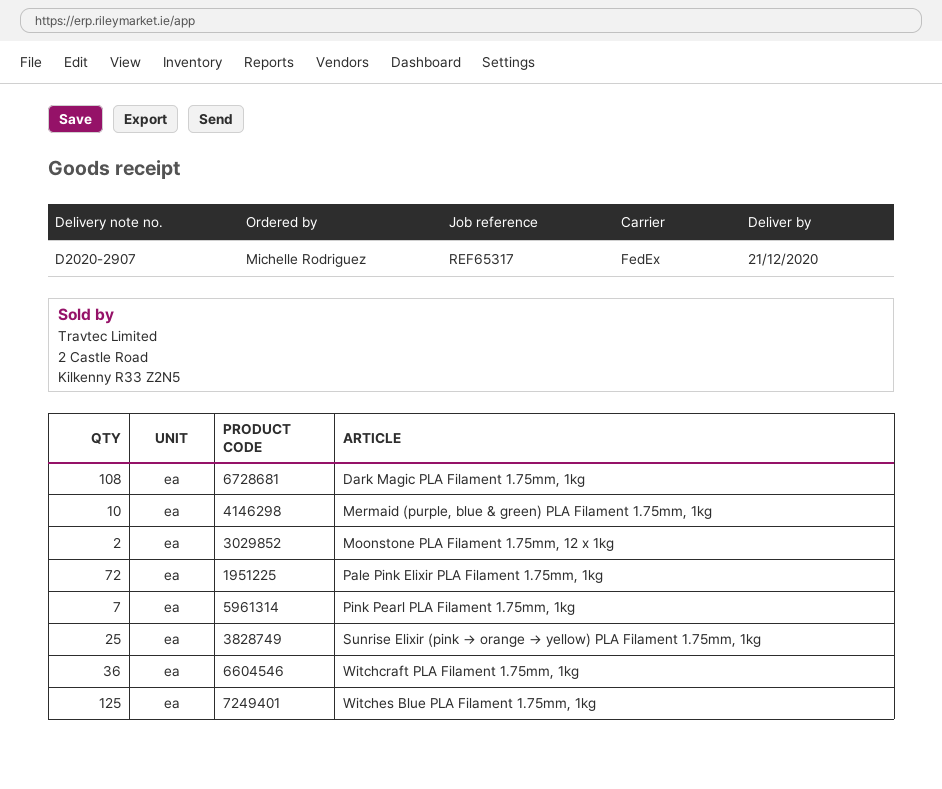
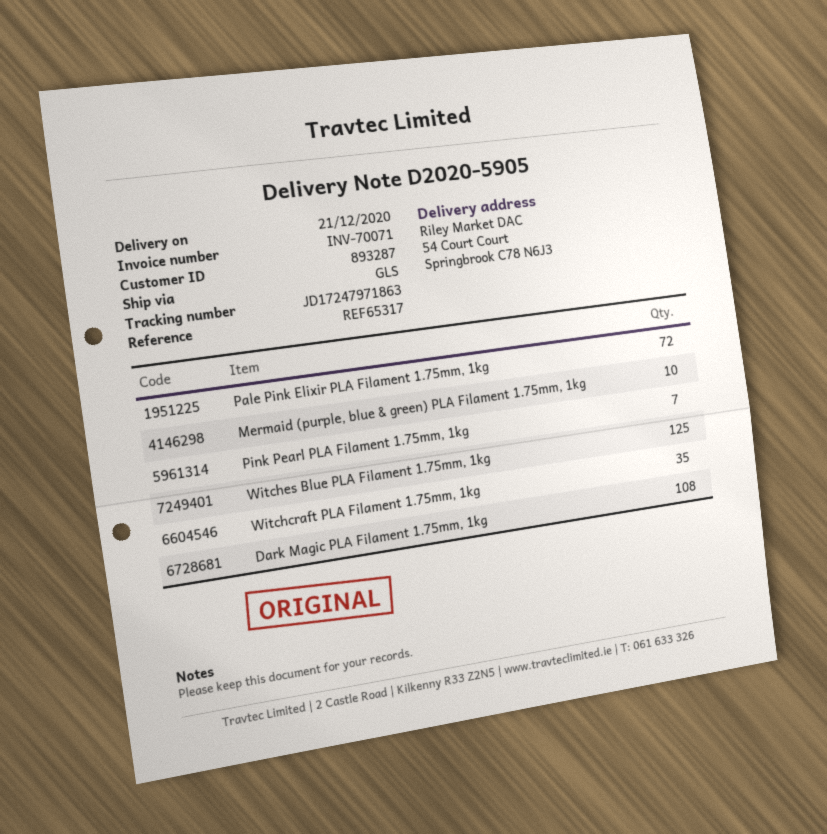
delivery note number: D2020-2907 -> D2020-5905
shipping method: FedEx -> GLS
Moonstone PLA Filament 1.75mm, 12 x 1kg: 2 -> none
Sunrise Elixir (pink → orange → yellow) PLA Filament 1.75mm, 1kg: 25 -> none
Witchcraft PLA Filament 1.75mm, 1kg: 36 -> 35

